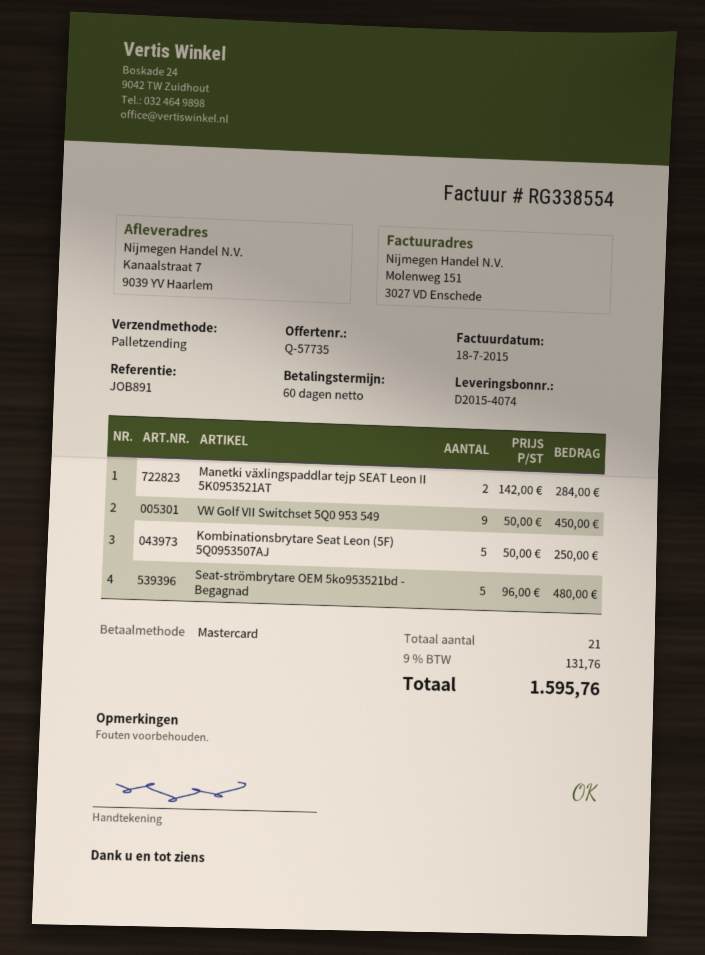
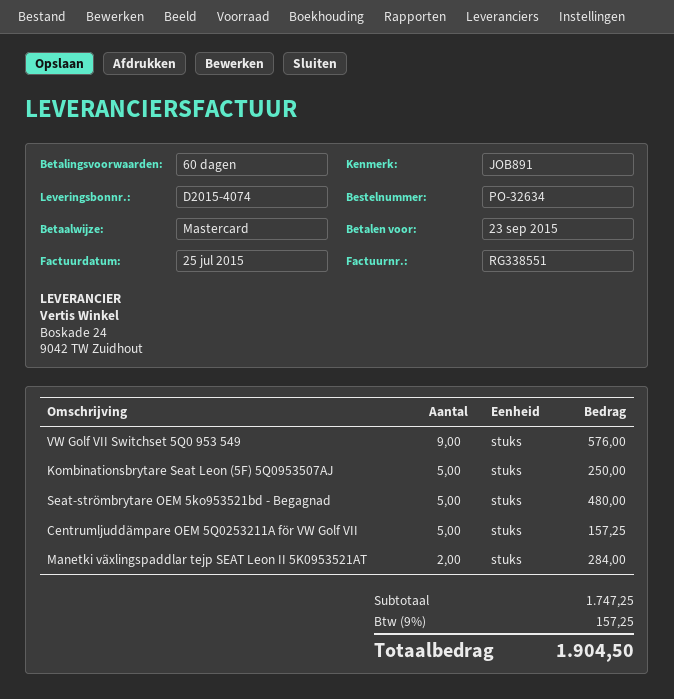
invoice number: RG338554 -> RG338551
invoice date: 2015-07-18 -> 2015-07-25
VW Golf VII Switchset 5Q0 953 549: 9 for 450.00 -> 9 for 576.00
Centrumljuddämpare OEM 5Q0253211A för VW Golf VII: none -> 5 for 157.25
tax: 9% = 131.76 -> 9% = 157.25
total: 1595.76 -> 1904.50

